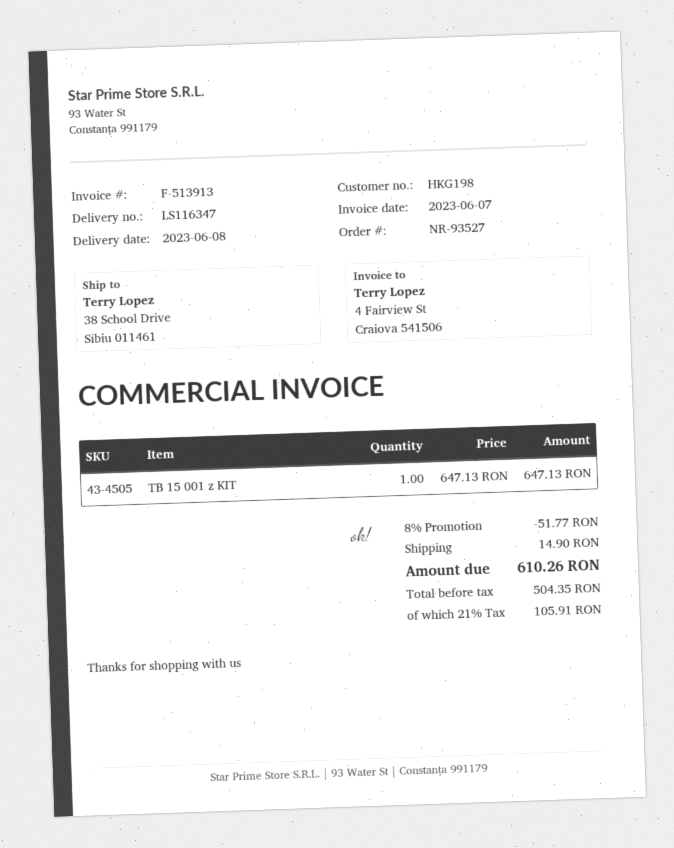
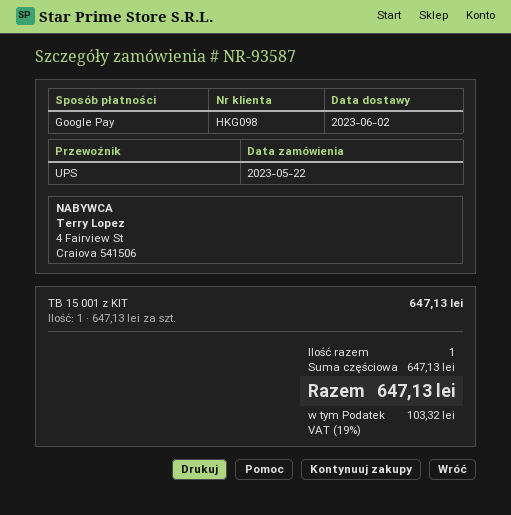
order number: NR-93527 -> NR-93587
delivery date: 2023-06-08 -> 2023-06-02
customer number: HKG198 -> HKG098
discount: 8% = 51.77 -> none
shipping: 14.90 -> none
tax: 21% = 105.91 -> 19% = 103.32
total: 610.26 -> 647.13

